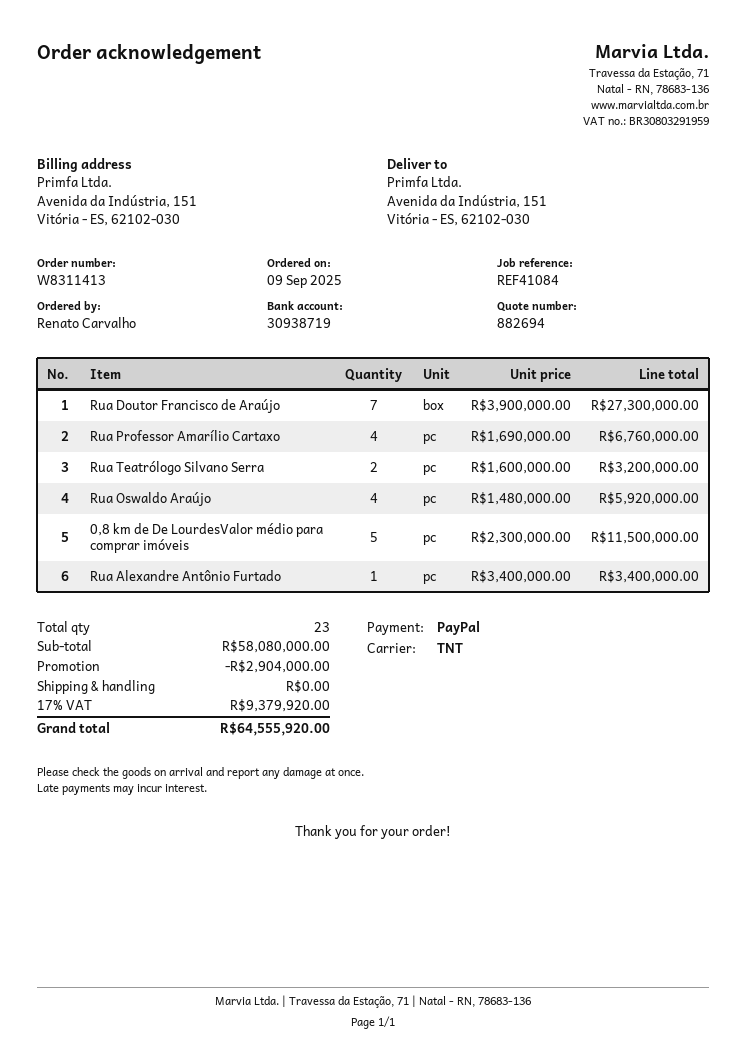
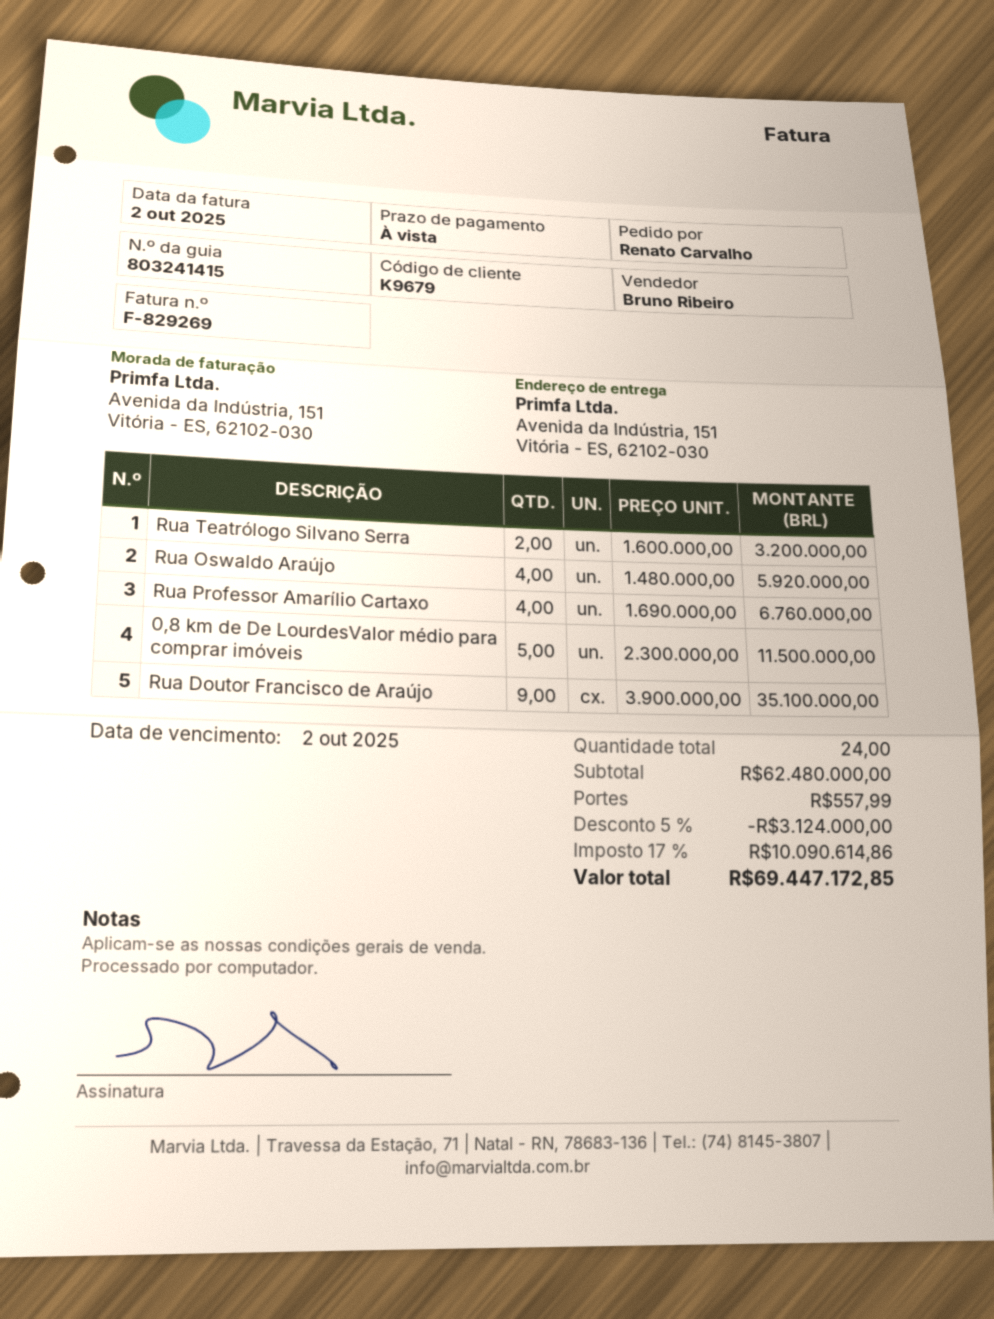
Rua Doutor Francisco de Araújo: 7 x 3900000.00 = 27300000.00 -> 9 x 3900000.00 = 35100000.00
Rua Alexandre Antônio Furtado: 1 x 3400000.00 = 3400000.00 -> none
total quantity: 23 -> 24
subtotal: 58080000.00 -> 62480000.00
discount: 2904000.00 -> 3124000.00
shipping: 0.00 -> 557.99
tax: 17% = 9379920.00 -> 17% = 10090614.86
total: 64555920.00 -> 69447172.85

